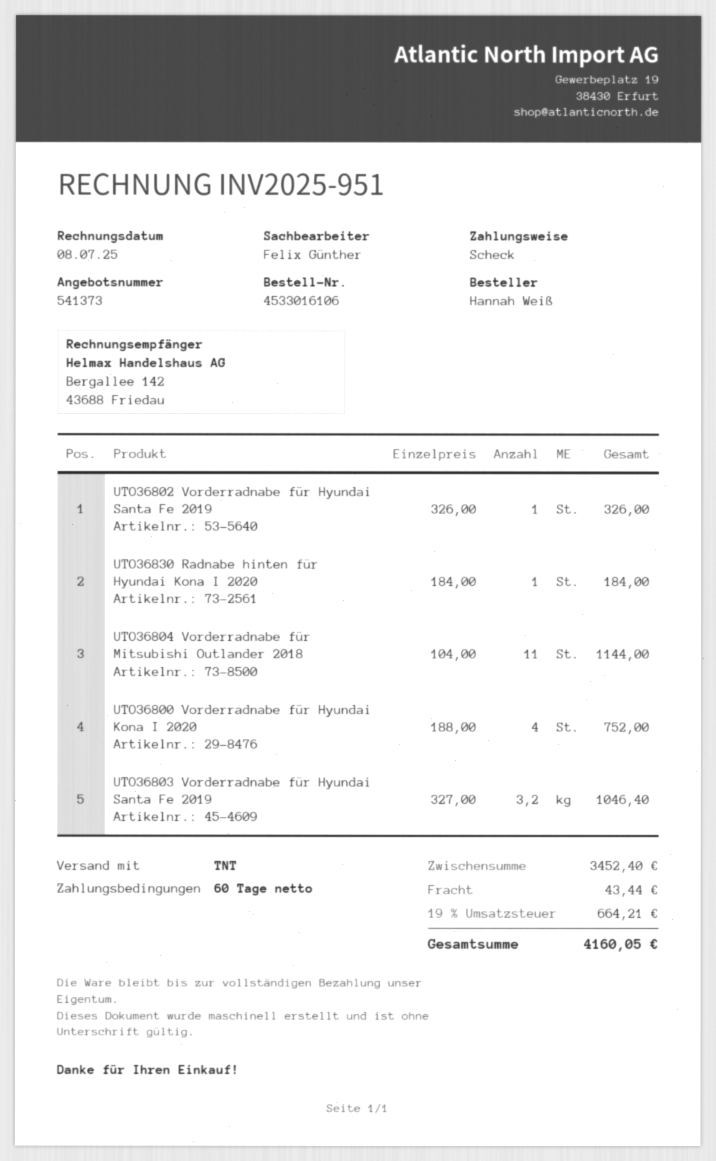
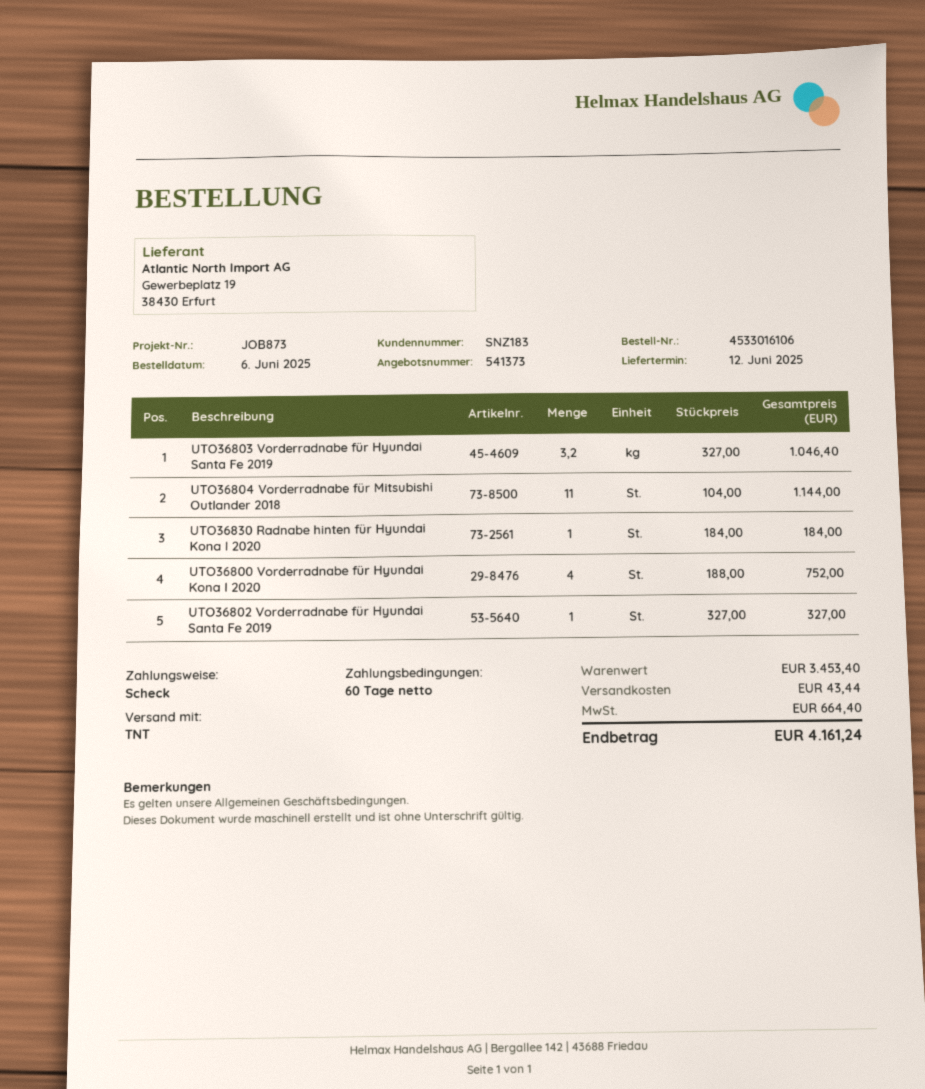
UTO36802 Vorderradnabe für Hyundai Santa Fe 2019: 1 x 326.00 = 326.00 -> 1 x 327.00 = 327.00
subtotal: 3452.40 -> 3453.40
tax: 664.21 -> 664.40
total: 4160.05 -> 4161.24

